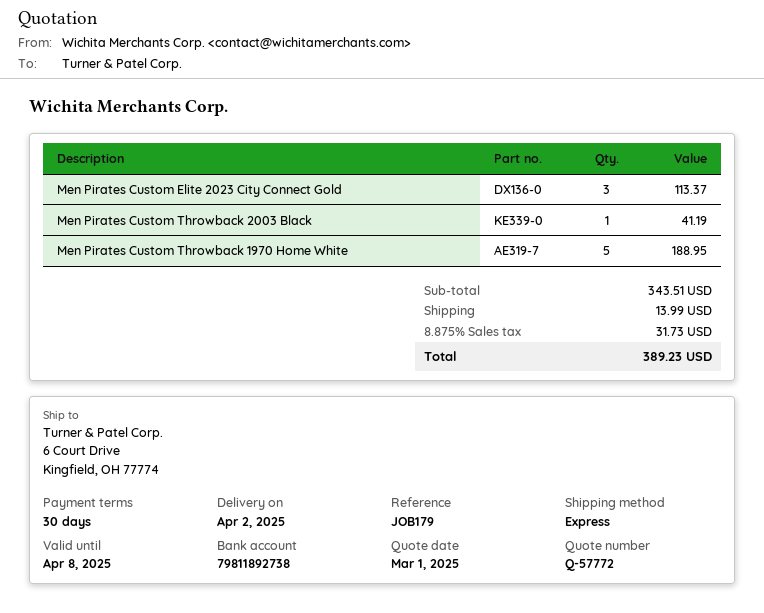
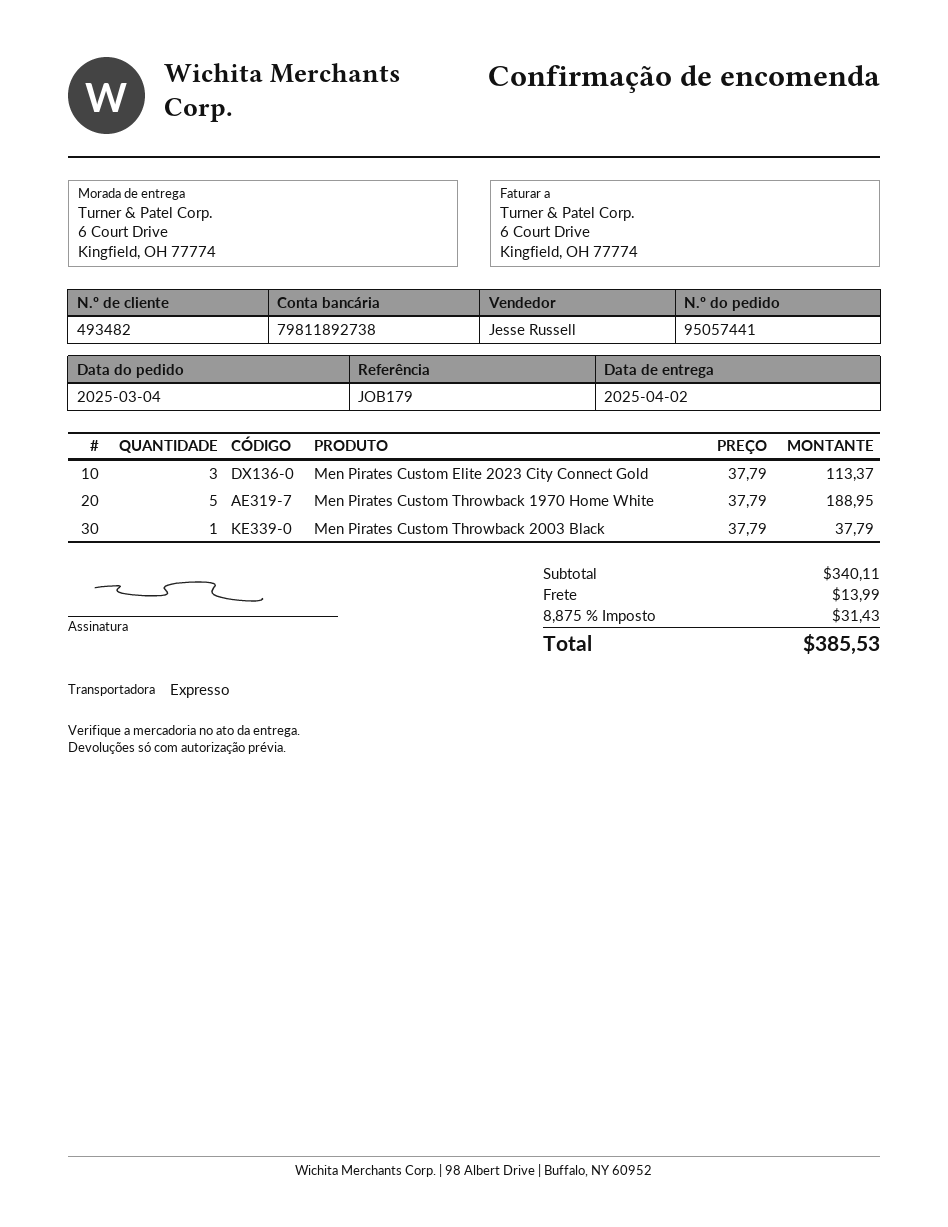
Men Pirates Custom Throwback 2003 Black: 1 for 41.19 -> 1 for 37.79
subtotal: 343.51 -> 340.11
tax: 8.875% = 31.73 -> 8.875% = 31.43
total: 389.23 -> 385.53

